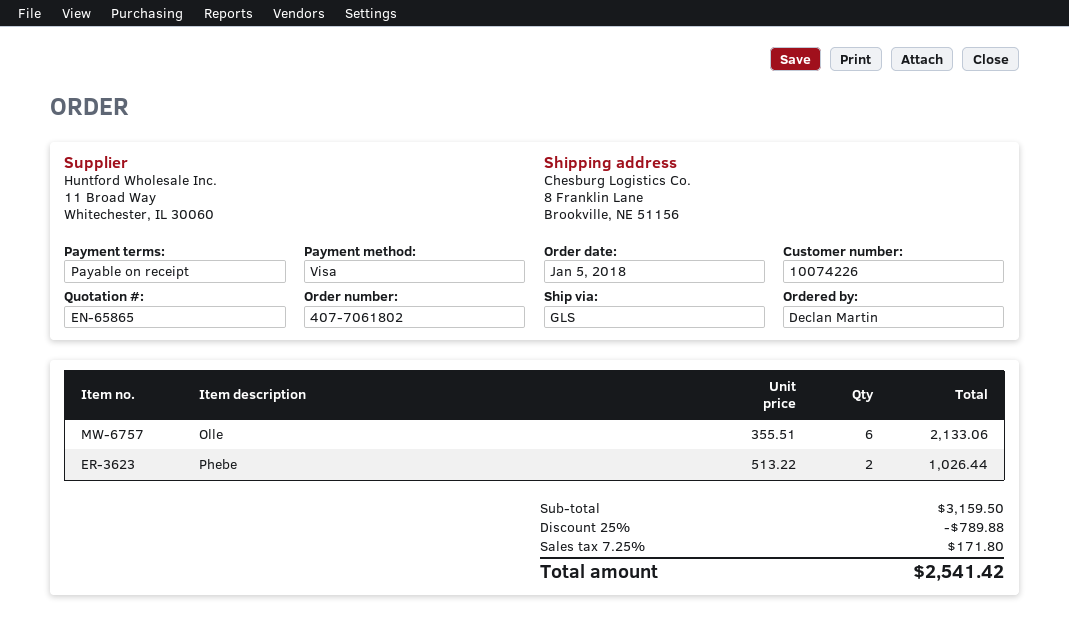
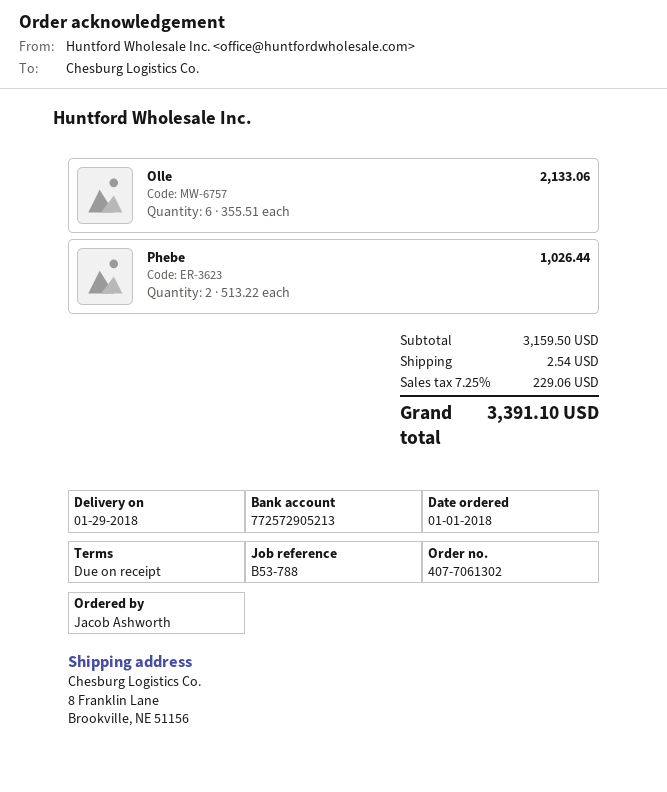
order number: 407-7061802 -> 407-7061302
order date: 2018-01-05 -> 2018-01-01
ordered by: Declan Martin -> Jacob Ashworth
discount: 25% = 789.88 -> none
shipping: none -> 2.54
tax: 7.25% = 171.80 -> 7.25% = 229.06
total: 2541.42 -> 3391.10

